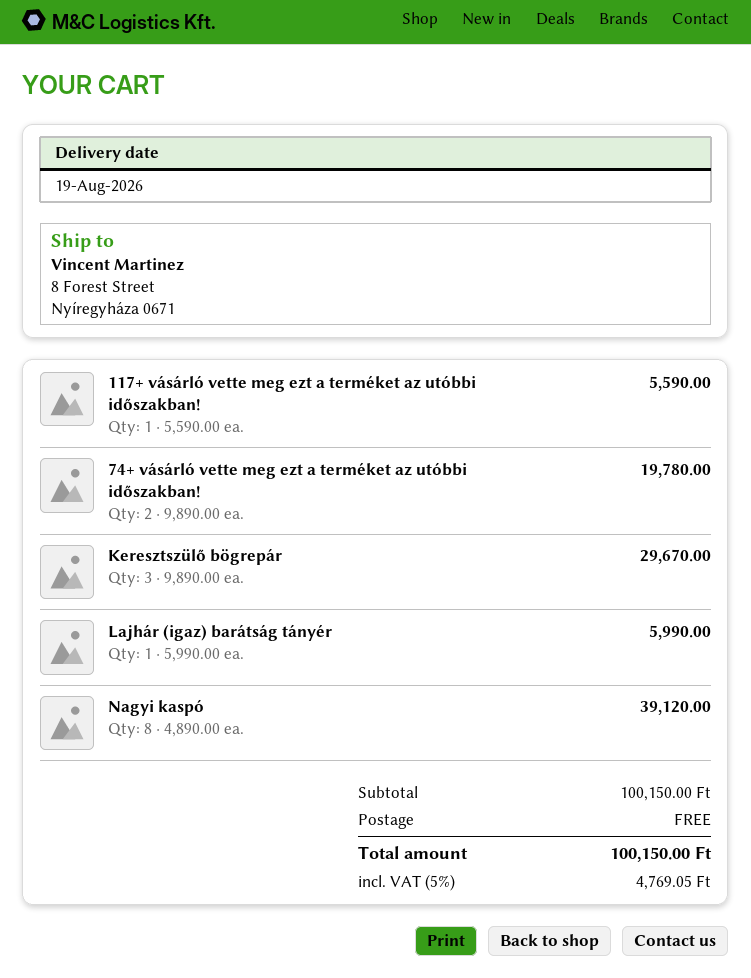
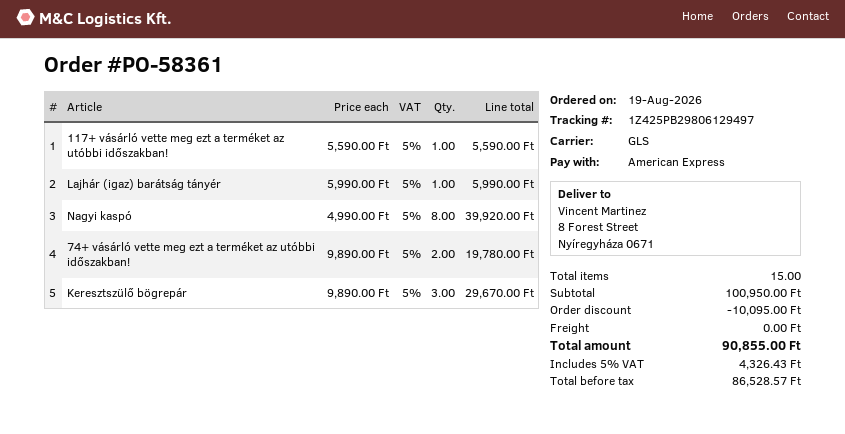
Nagyi kaspó: 8 x 4890.00 = 39120.00 -> 8 x 4990.00 = 39920.00
subtotal: 100150.00 -> 100950.00
discount: none -> 10095.00
tax: 5% = 4769.05 -> 5% = 4326.43
total: 100150.00 -> 90855.00

